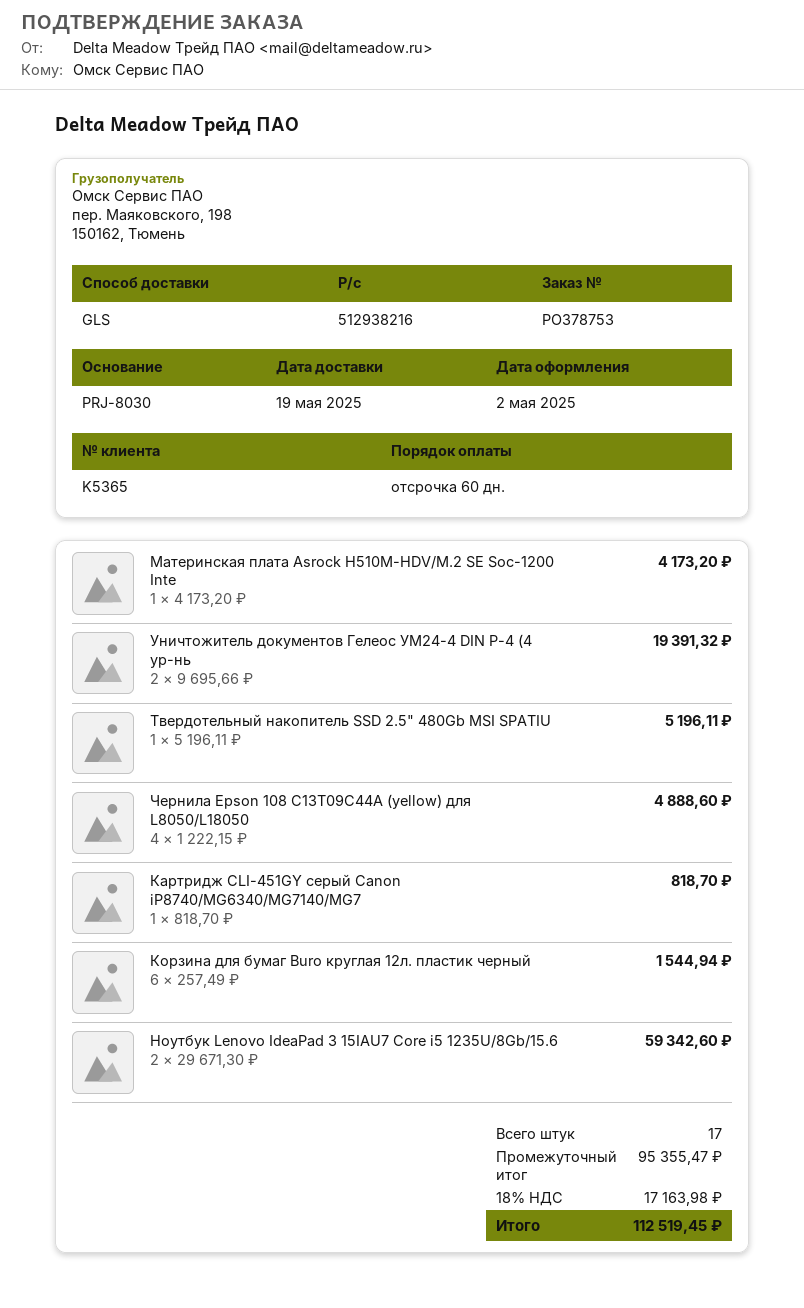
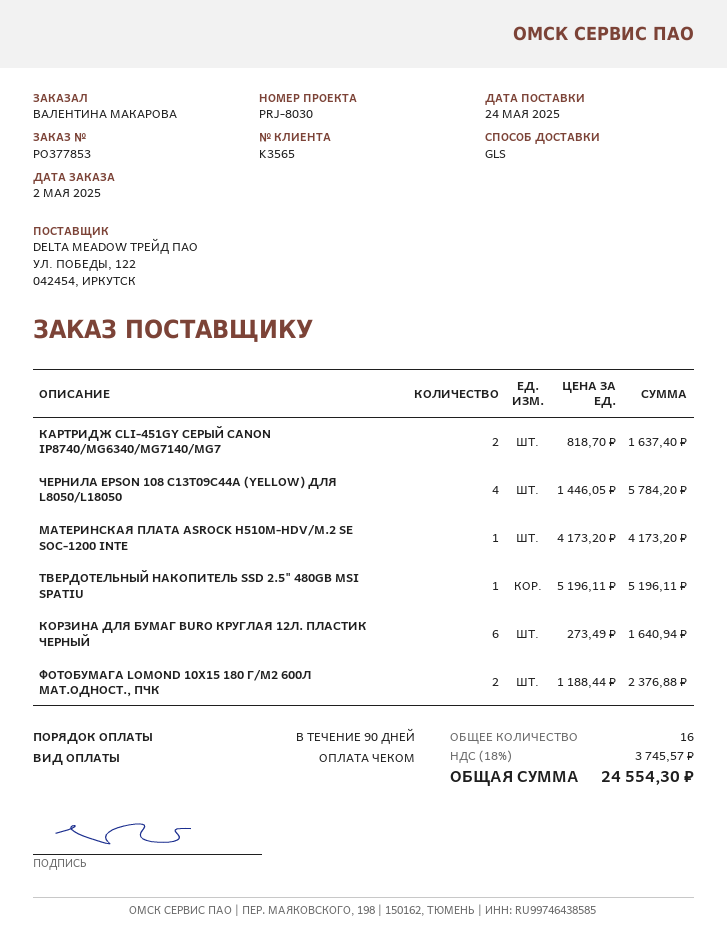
order number: PO378753 -> PO377853
delivery date: 2025-05-19 -> 2025-05-24
payment terms: 60 days -> 90 days
customer number: K5365 -> K3565
Уничтожитель документов Гелеос УМ24-4 DIN P-4 (4 ур-нь: 2 x 9695.66 = 19391.32 -> none
Чернила Epson 108 C13T09C44A (yellow) для L8050/L18050: 4 x 1222.15 = 4888.60 -> 4 x 1446.05 = 5784.20
Картридж CLI-451GY серый Canon iP8740/MG6340/MG7140/MG7: 1 x 818.70 = 818.70 -> 2 x 818.70 = 1637.40
Корзина для бумаг Buro круглая 12л. пластик черный: 6 x 257.49 = 1544.94 -> 6 x 273.49 = 1640.94
Ноутбук Lenovo IdeaPad 3 15IAU7 Core i5 1235U/8Gb/15.6: 2 x 29671.30 = 59342.60 -> none
ФОТОБУМАГА LOMOND 10X15 180 Г/М2 600Л МАТ.ОДНОСТ., ПЧК: none -> 2 x 1188.44 = 2376.88
total quantity: 17 -> 16
tax: 18% = 17163.98 -> 18% = 3745.57
total: 112519.45 -> 24554.30

